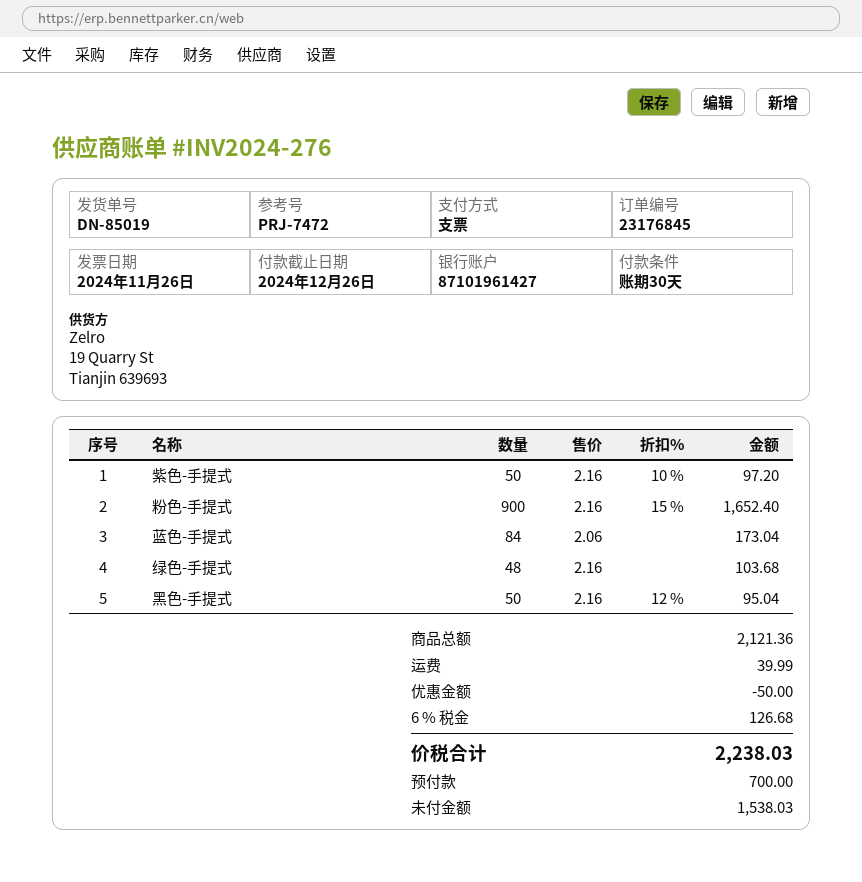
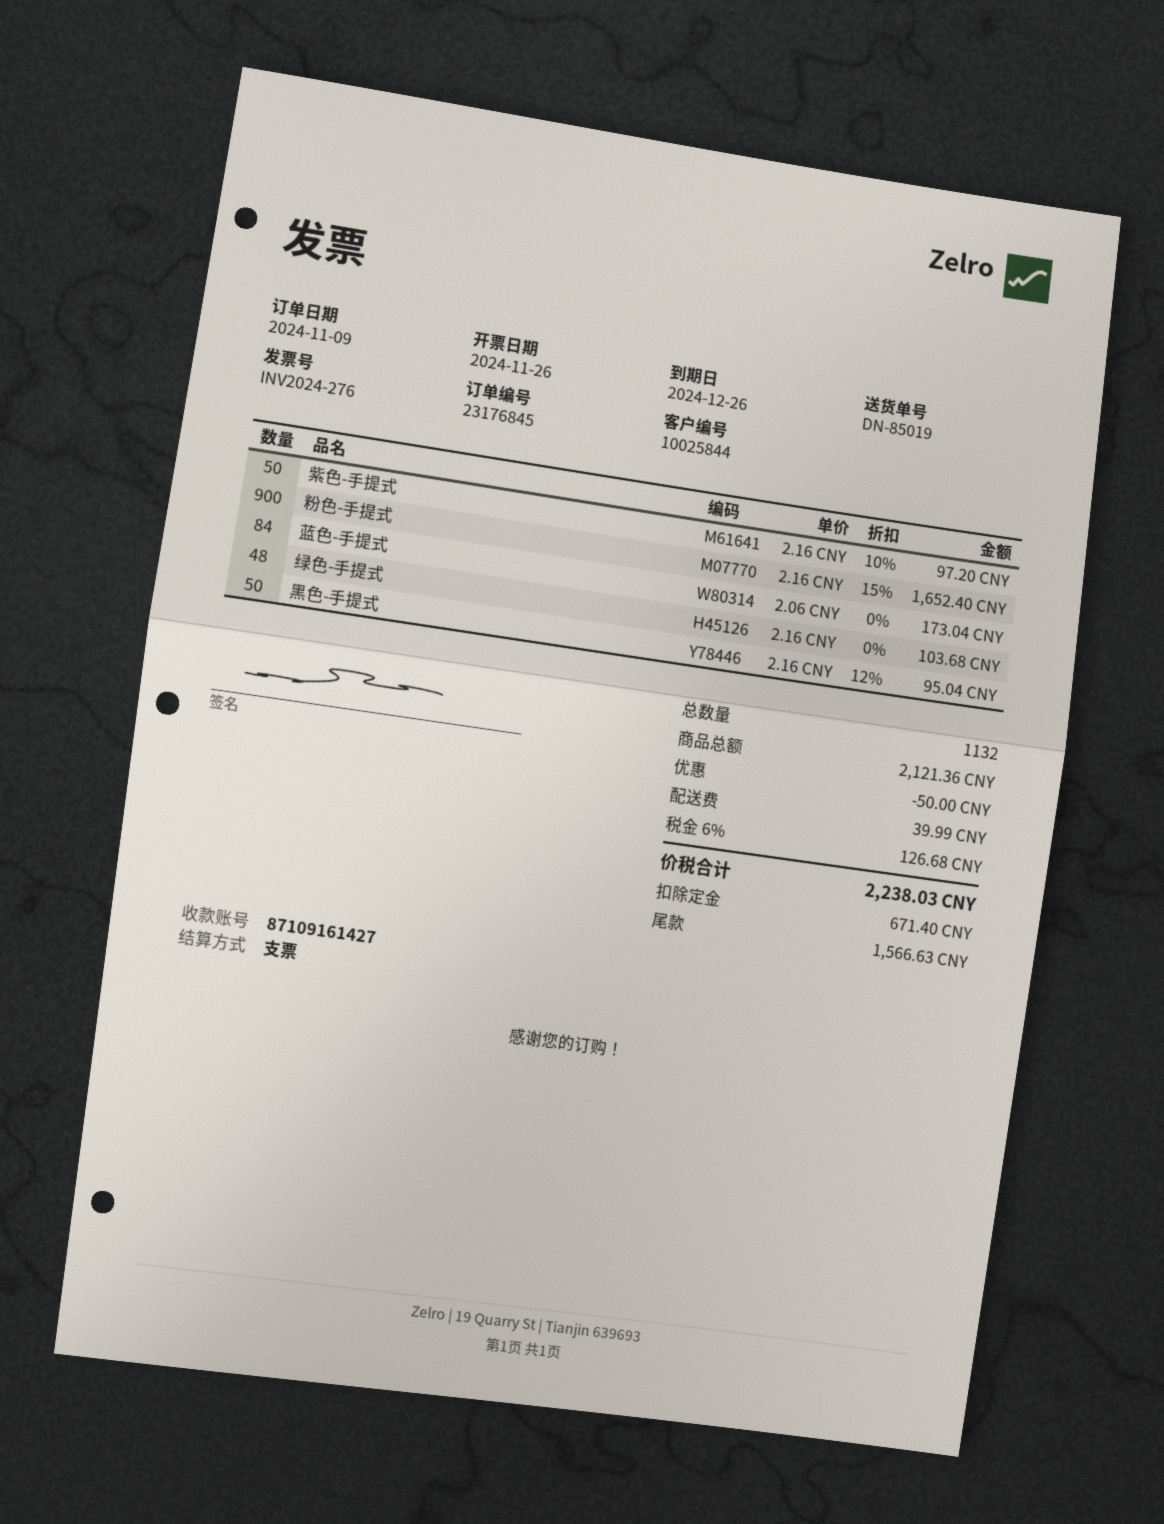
bank account: 87101961427 -> 87109161427
deposit: 700.00 -> 671.40
balance: 1538.03 -> 1566.63

